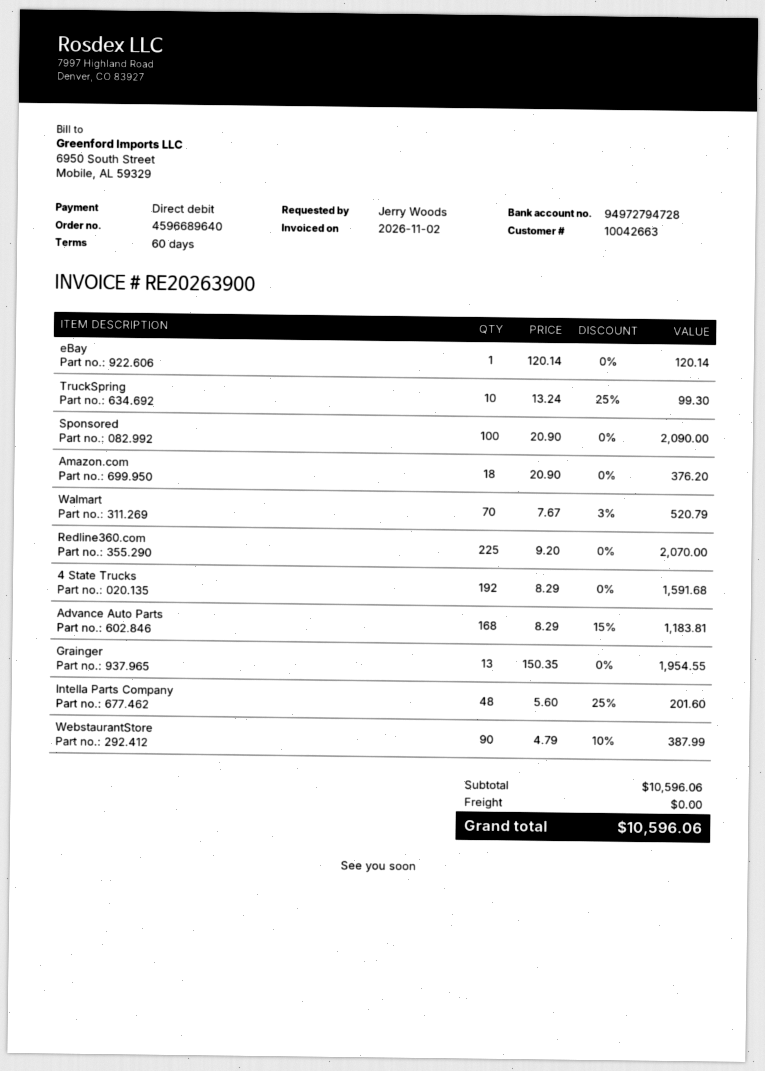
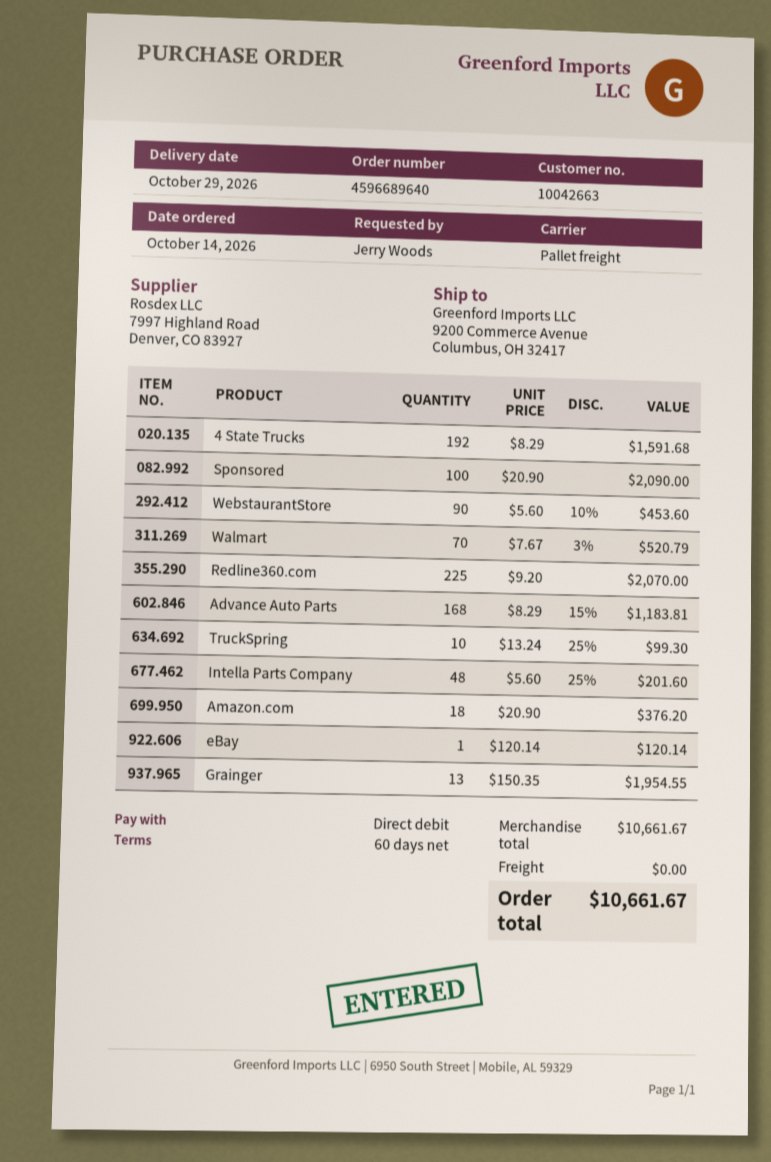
WebstaurantStore: 90 x 4.79 - 10% = 387.99 -> 90 x 5.60 - 10% = 453.60
subtotal: 10596.06 -> 10661.67
total: 10596.06 -> 10661.67

